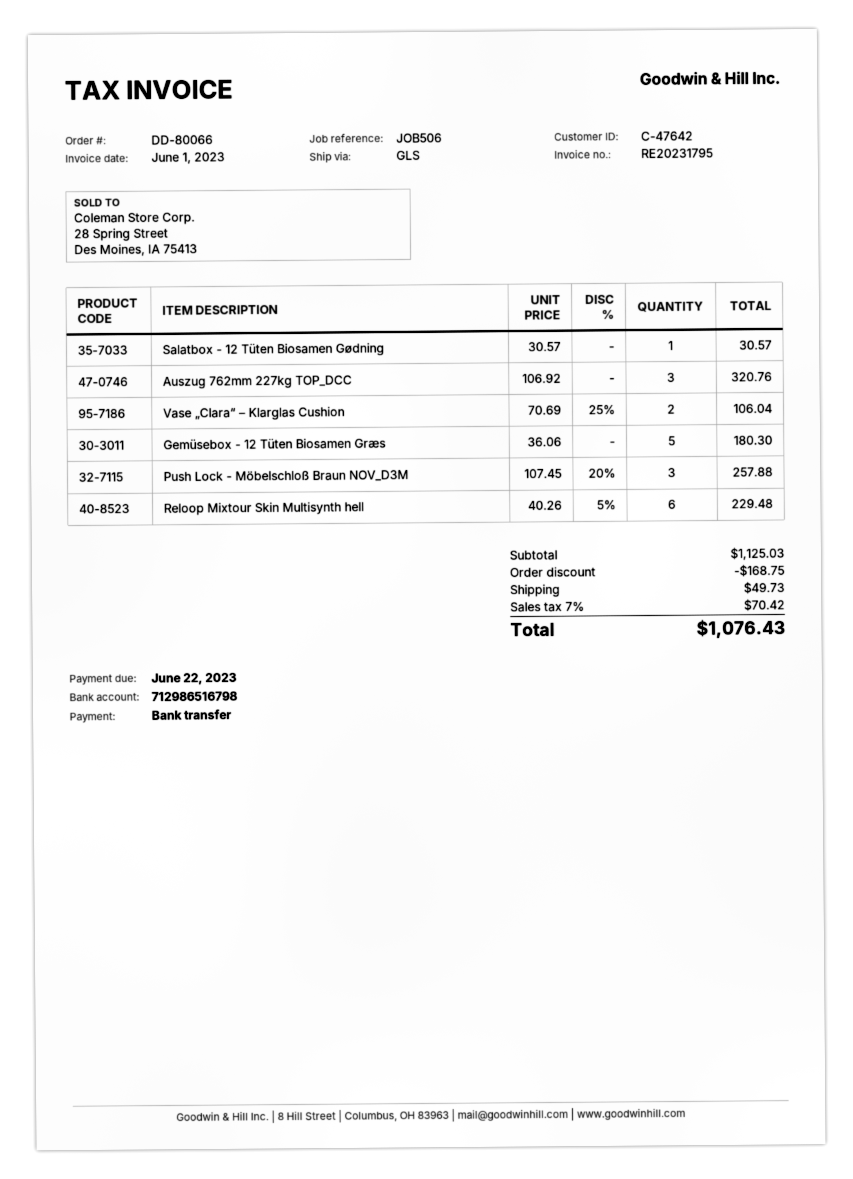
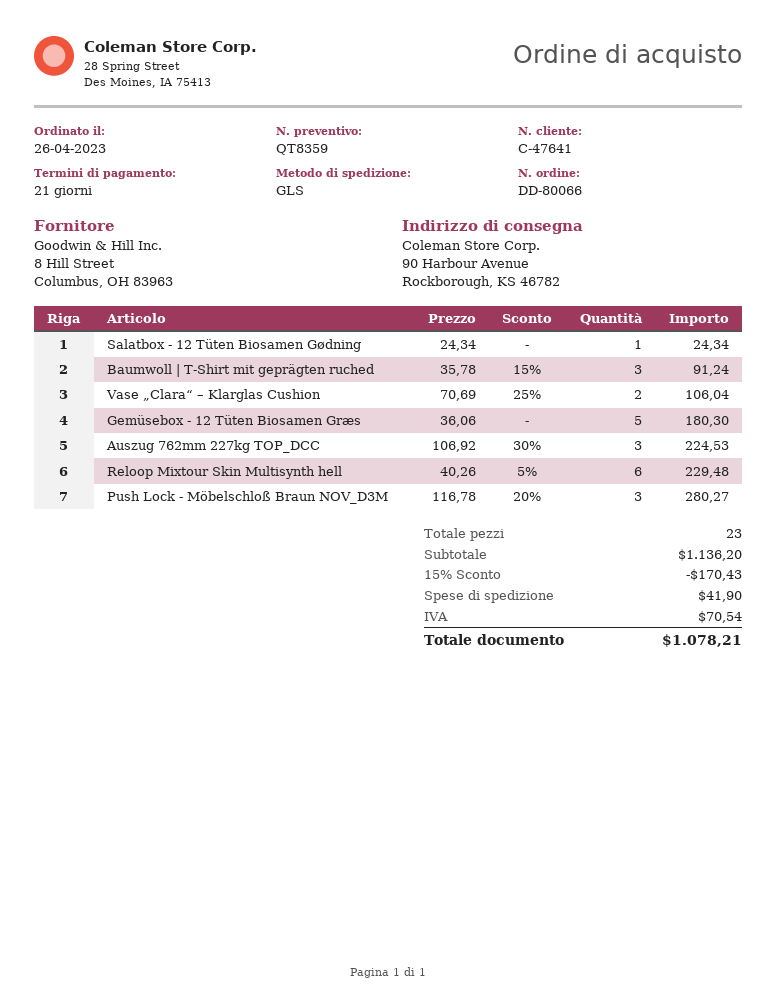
customer number: C-47642 -> C-47641
Salatbox - 12 Tüten Biosamen Gødning: 1 x 30.57 = 30.57 -> 1 x 24.34 = 24.34
Auszug 762mm 227kg TOP_DCC: 3 x 106.92 = 320.76 -> 3 x 106.92 - 30% = 224.53
Push Lock - Möbelschloß Braun NOV_D3M: 3 x 107.45 - 20% = 257.88 -> 3 x 116.78 - 20% = 280.27
Baumwoll | T-Shirt mit geprägten ruched: none -> 3 x 35.78 - 15% = 91.24
subtotal: 1125.03 -> 1136.20
discount: 168.75 -> 170.43
shipping: 49.73 -> 41.90
tax: 70.42 -> 70.54
total: 1076.43 -> 1078.21

